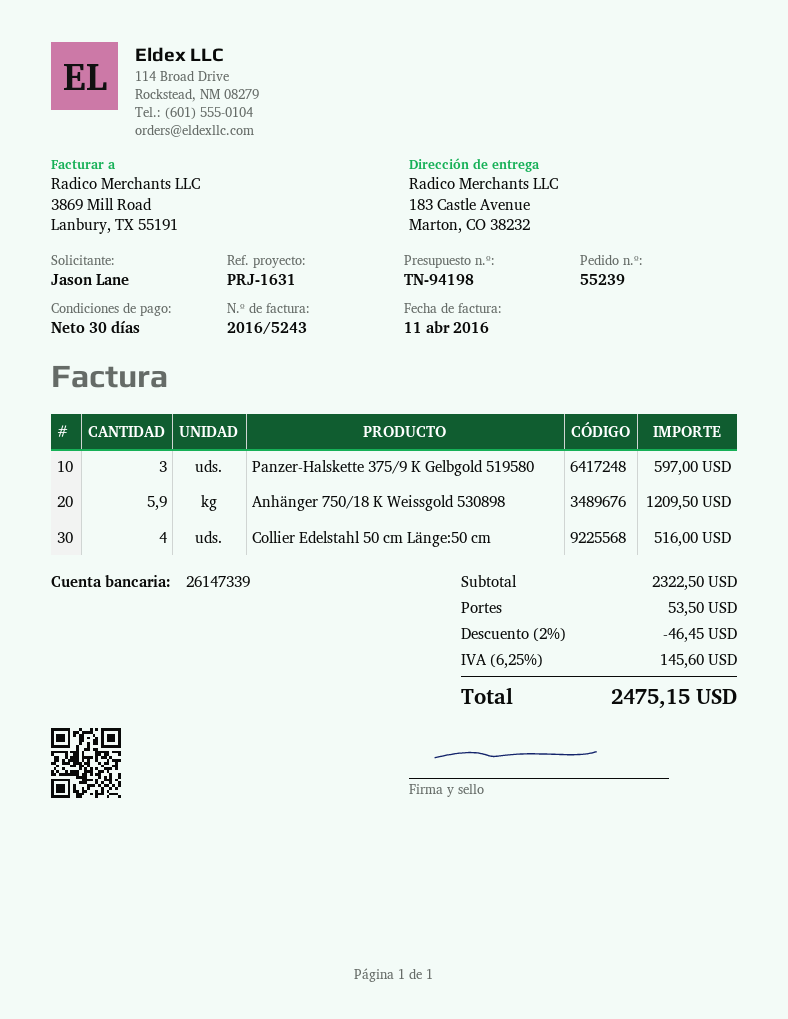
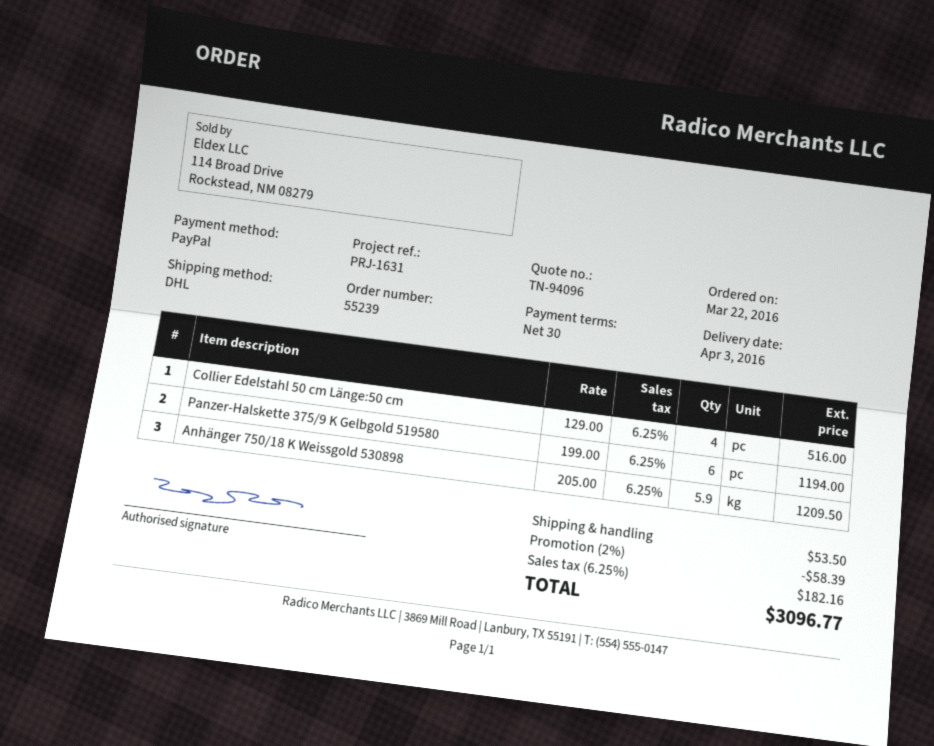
quote number: TN-94198 -> TN-94096
Panzer-Halskette 375/9 K Gelbgold 519580: 3 for 597.00 -> 6 for 1194.00
discount: 2% = 46.45 -> 2% = 58.39
tax: 6.25% = 145.60 -> 6.25% = 182.16
total: 2475.15 -> 3096.77

